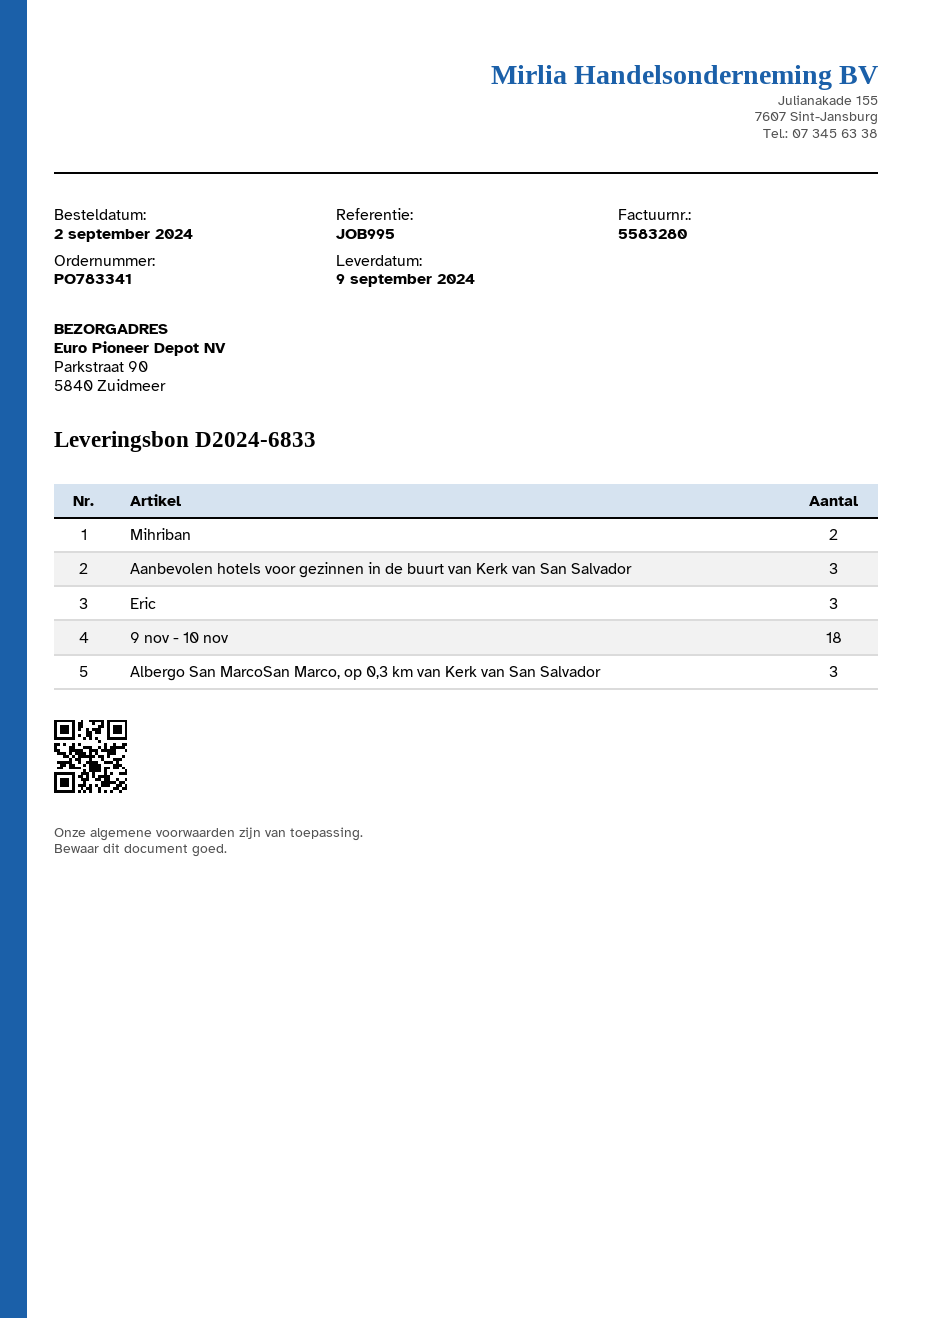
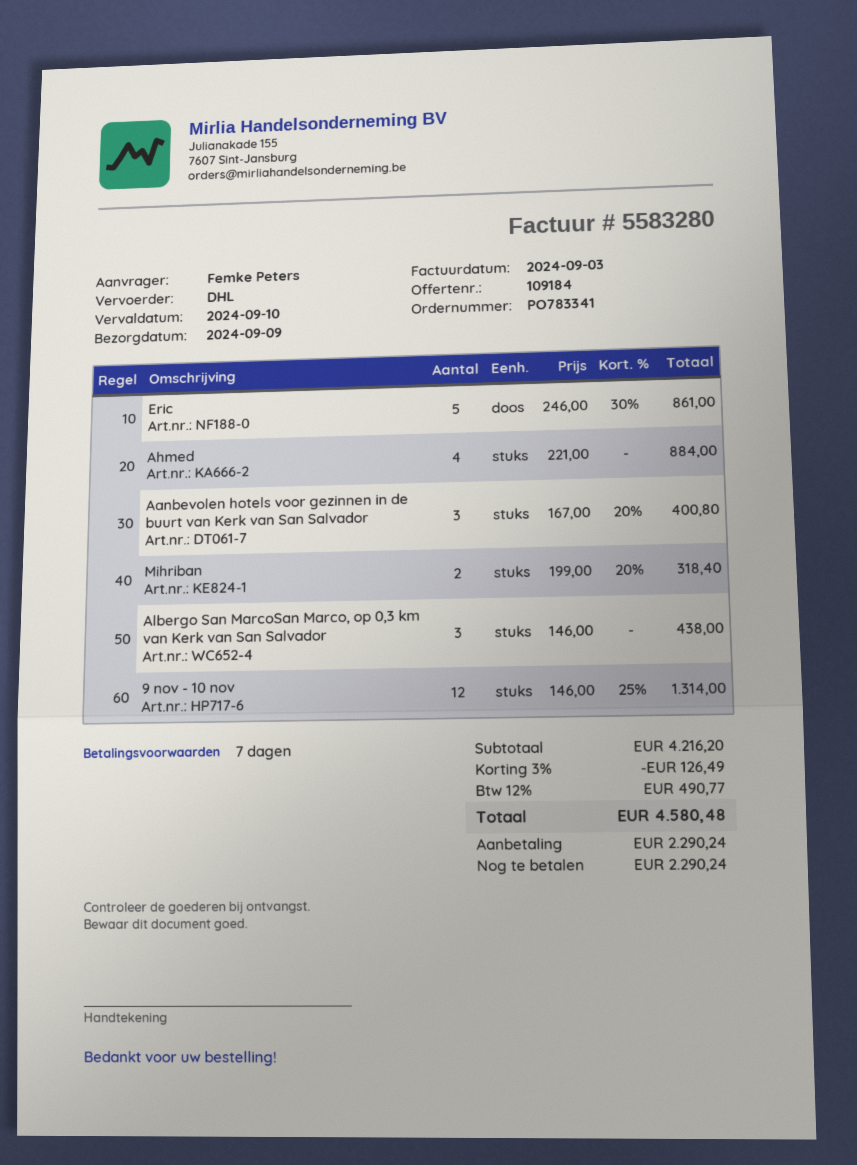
Eric: 3 -> 5
9 nov - 10 nov: 18 -> 12
Ahmed: none -> 4

